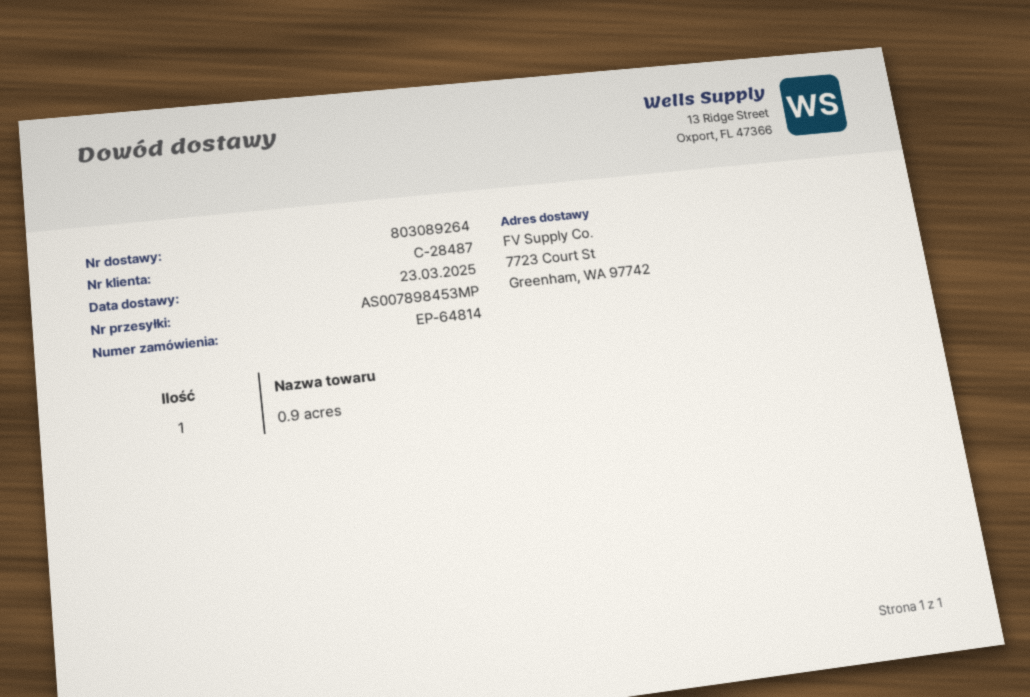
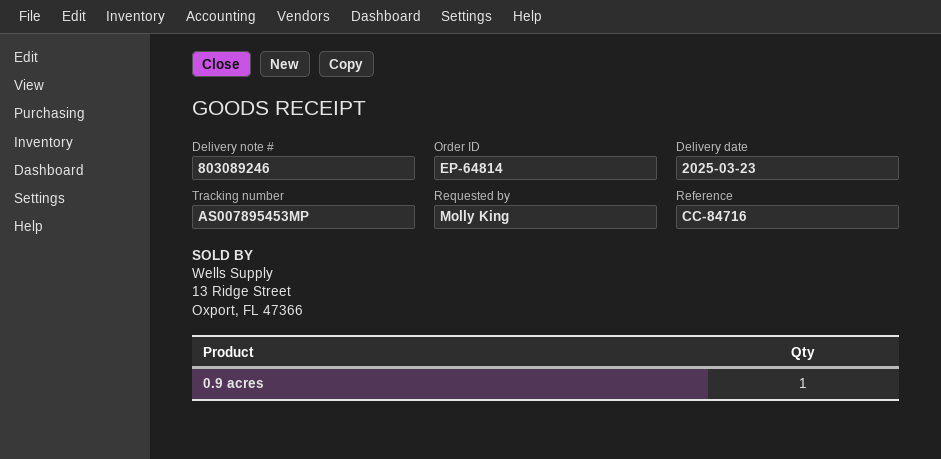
delivery note number: 803089264 -> 803089246
tracking number: AS007898453MP -> AS007895453MP

